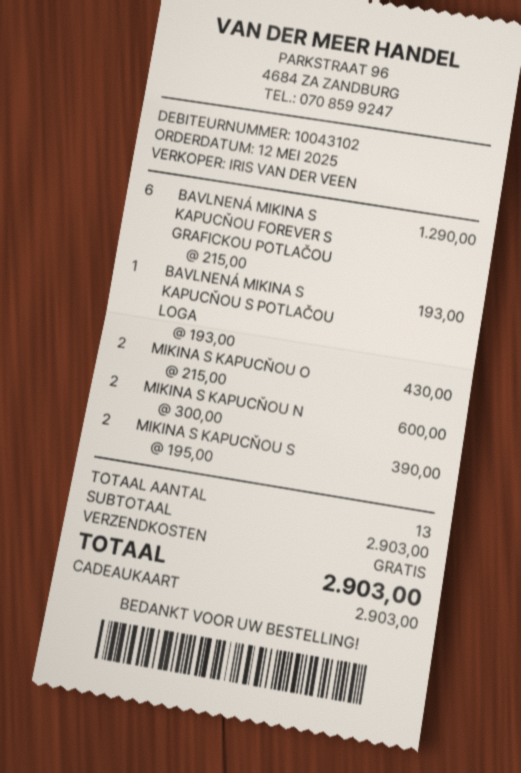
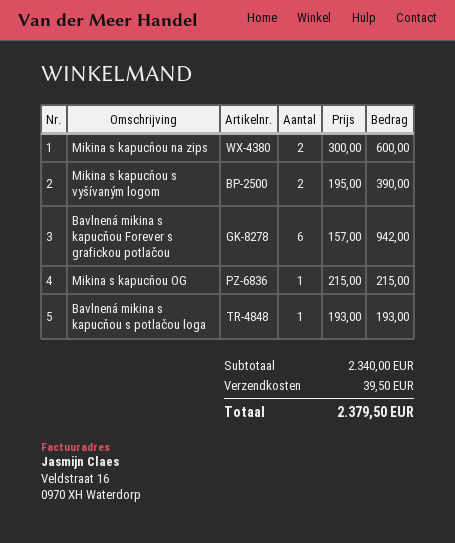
BAVLNENÁ MIKINA S KAPUCŇOU FOREVER S GRAFICKOU POTLAČOU: 6 x 215.00 = 1290.00 -> 6 x 157.00 = 942.00
MIKINA S KAPUCŇOU O: 2 x 215.00 = 430.00 -> 1 x 215.00 = 215.00
subtotal: 2903.00 -> 2340.00
shipping: 0.00 -> 39.50
total: 2903.00 -> 2379.50

